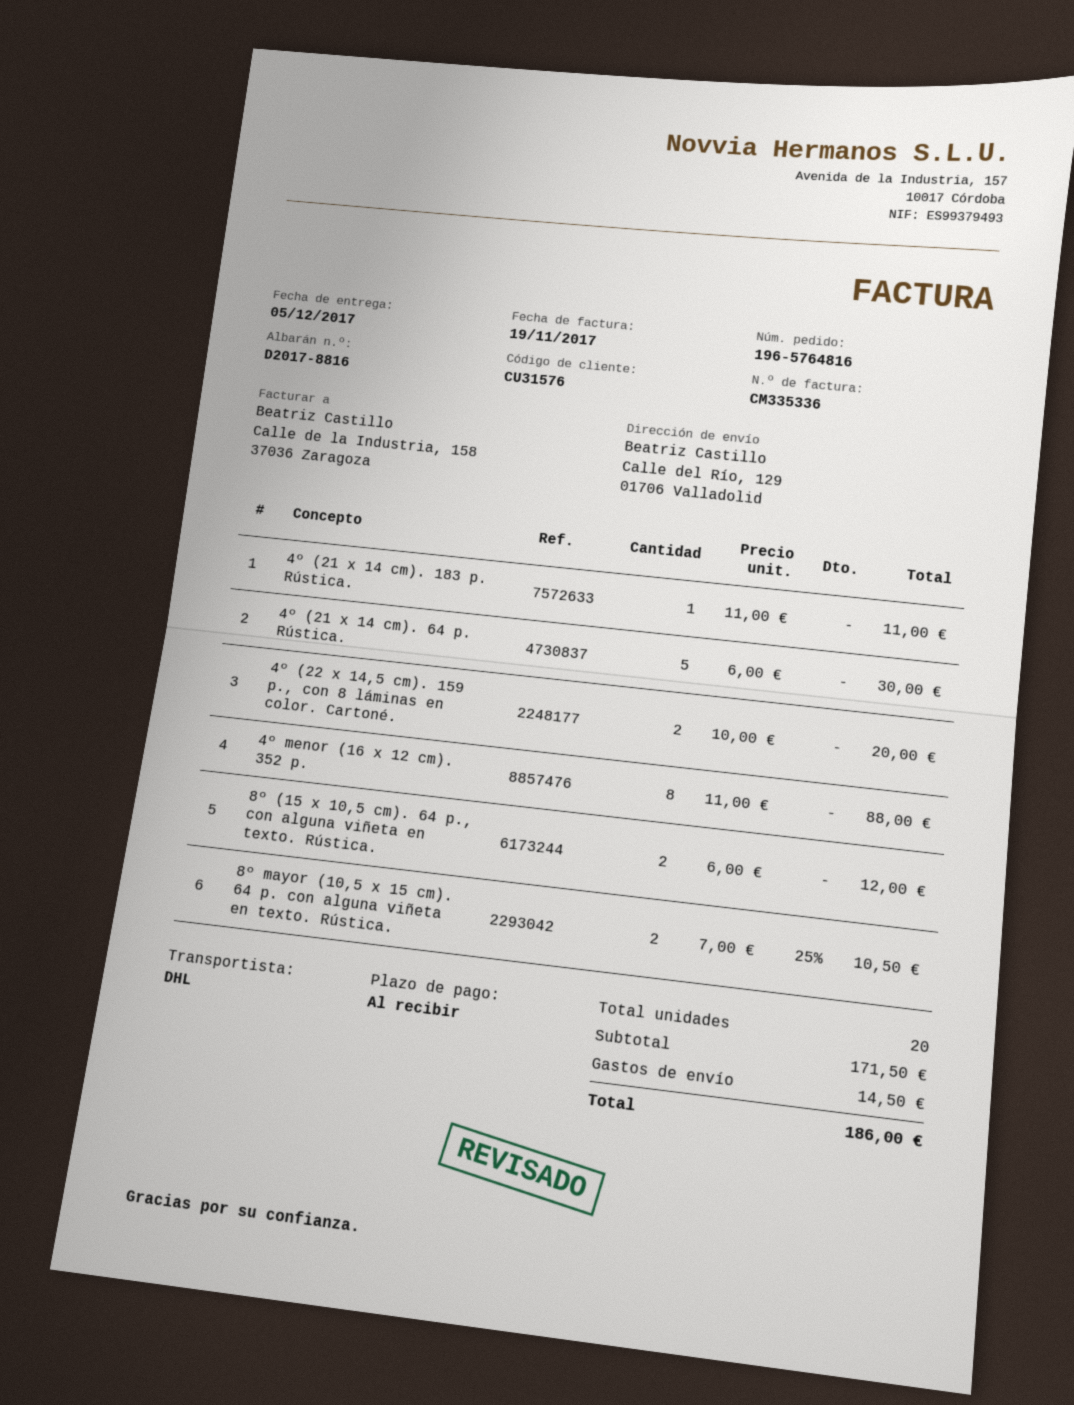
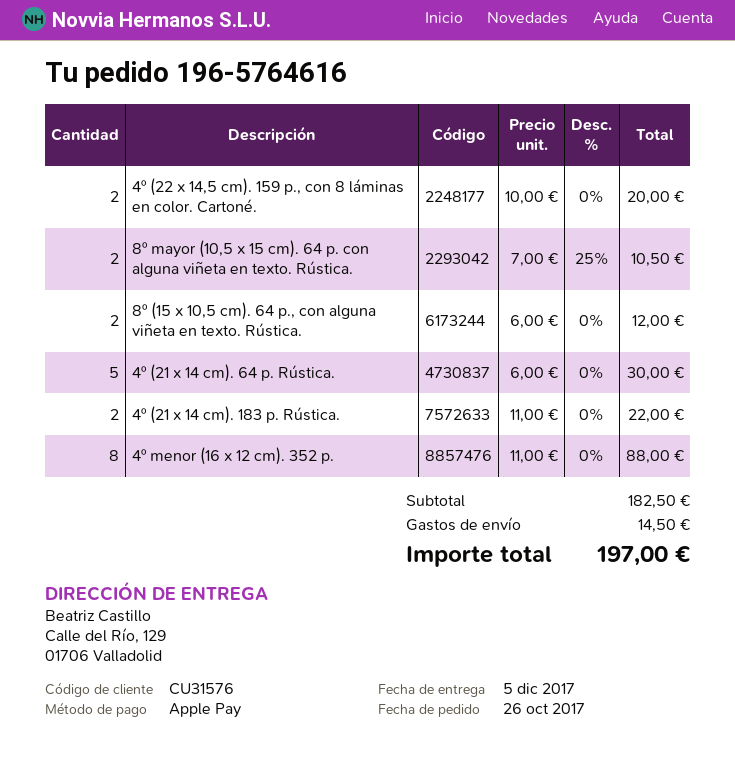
order number: 196-5764816 -> 196-5764616
4º (21 x 14 cm). 183 p. Rústica.: 1 x 11.00 = 11.00 -> 2 x 11.00 = 22.00
subtotal: 171.50 -> 182.50
total: 186.00 -> 197.00

